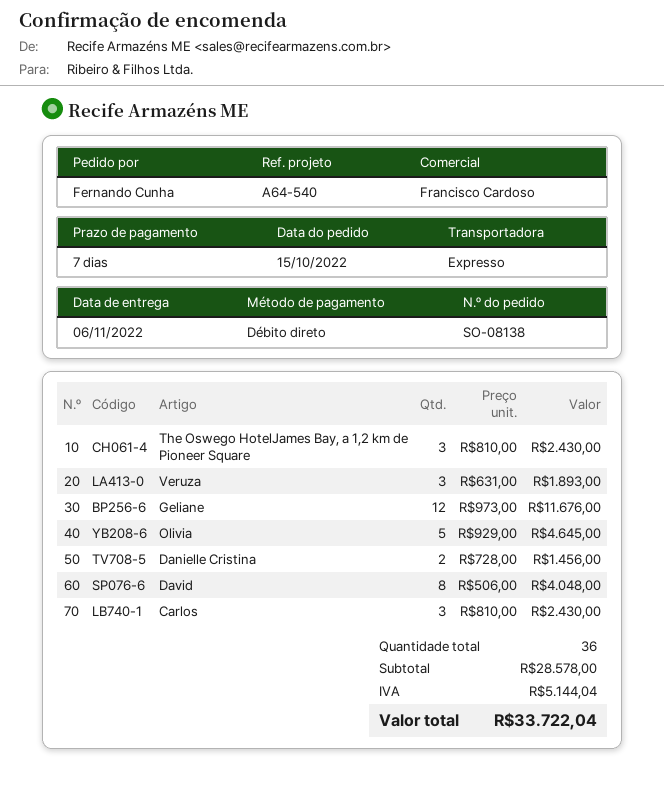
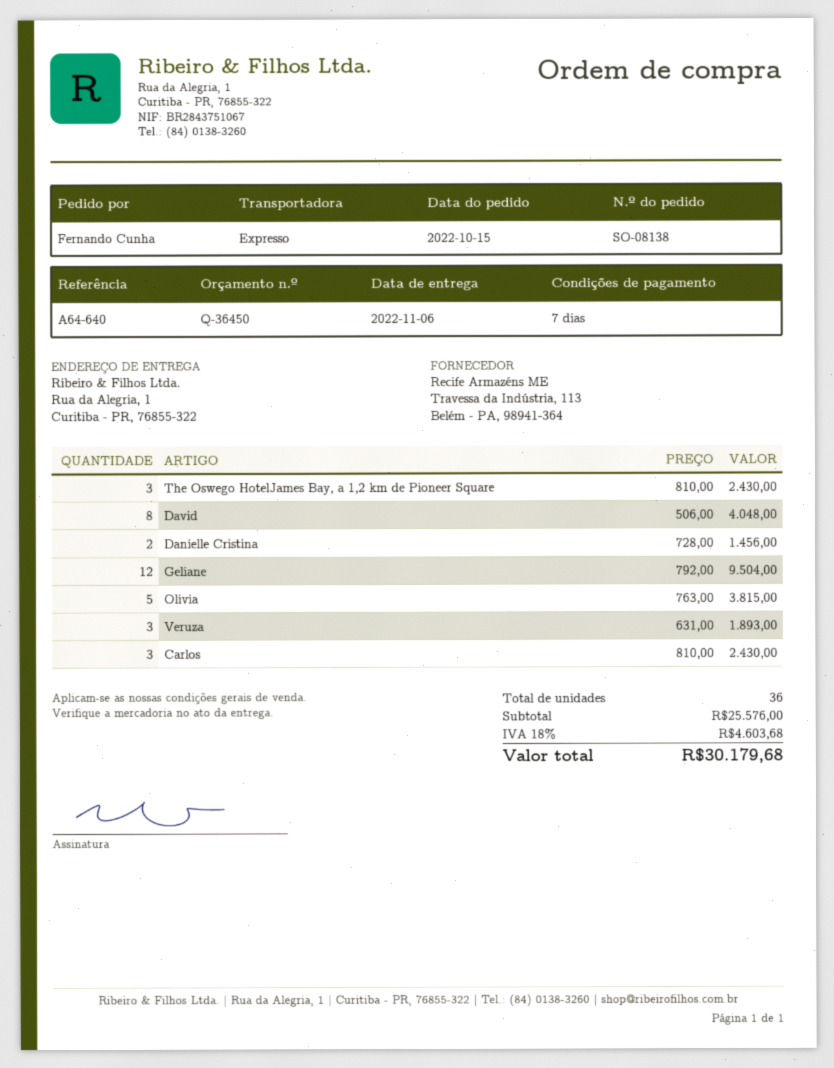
reference: A64-540 -> A64-640
Geliane: 12 x 973.00 = 11676.00 -> 12 x 792.00 = 9504.00
Olivia: 5 x 929.00 = 4645.00 -> 5 x 763.00 = 3815.00
subtotal: 28578.00 -> 25576.00
tax: 5144.04 -> 4603.68
total: 33722.04 -> 30179.68

